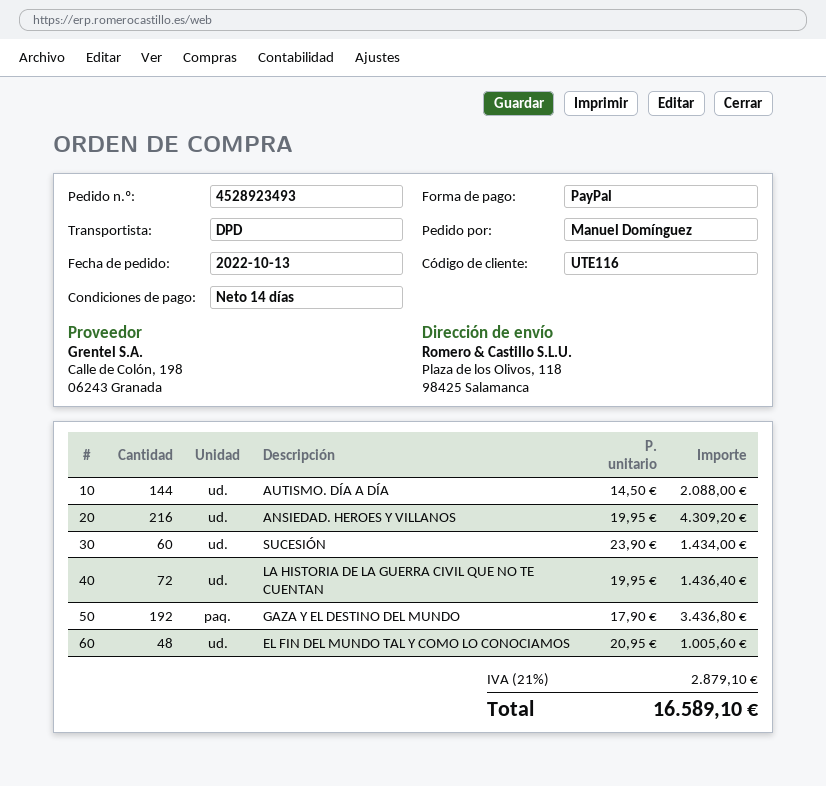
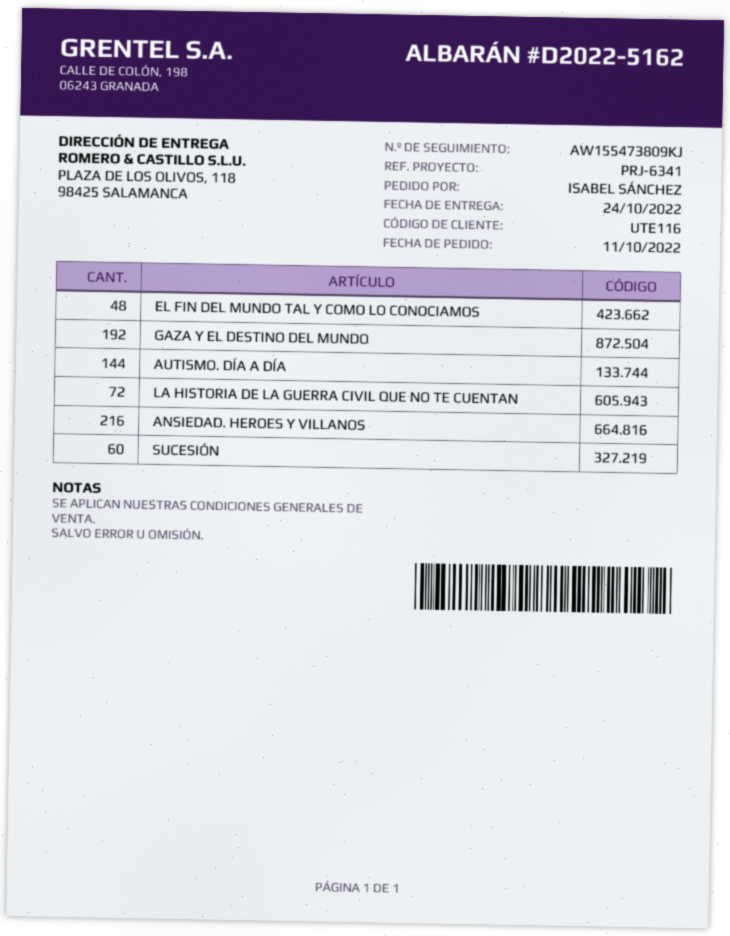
order date: 2022-10-13 -> 2022-10-11
ordered by: Manuel Domínguez -> ISABEL SÁNCHEZ

